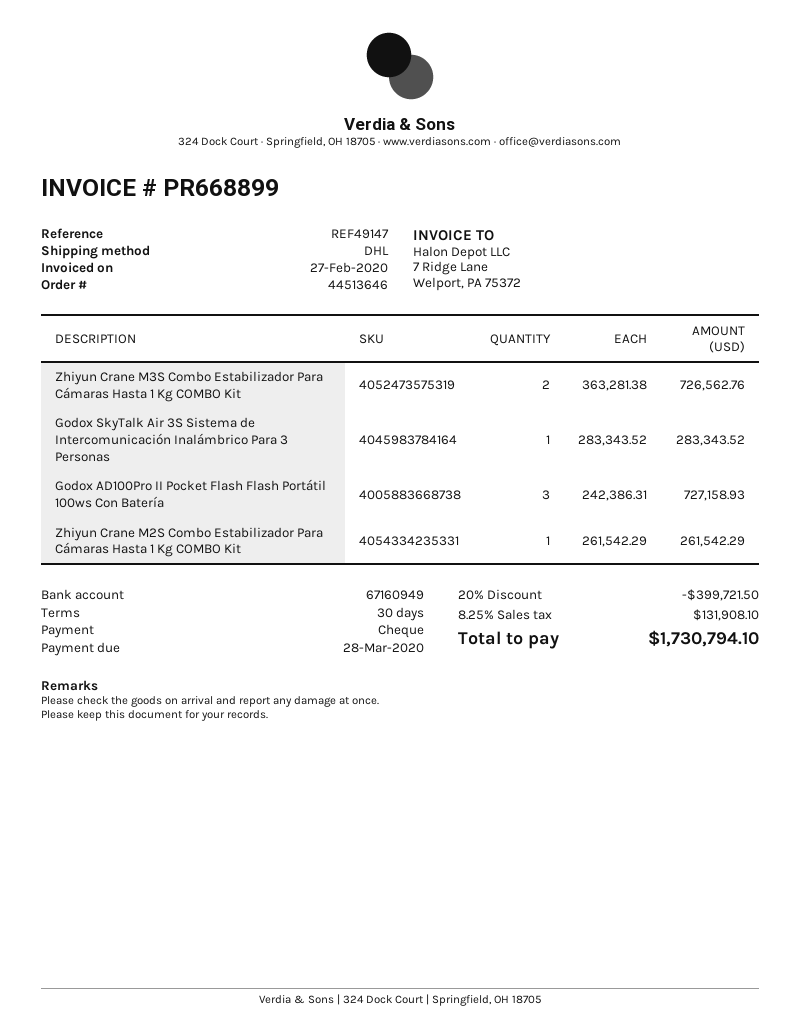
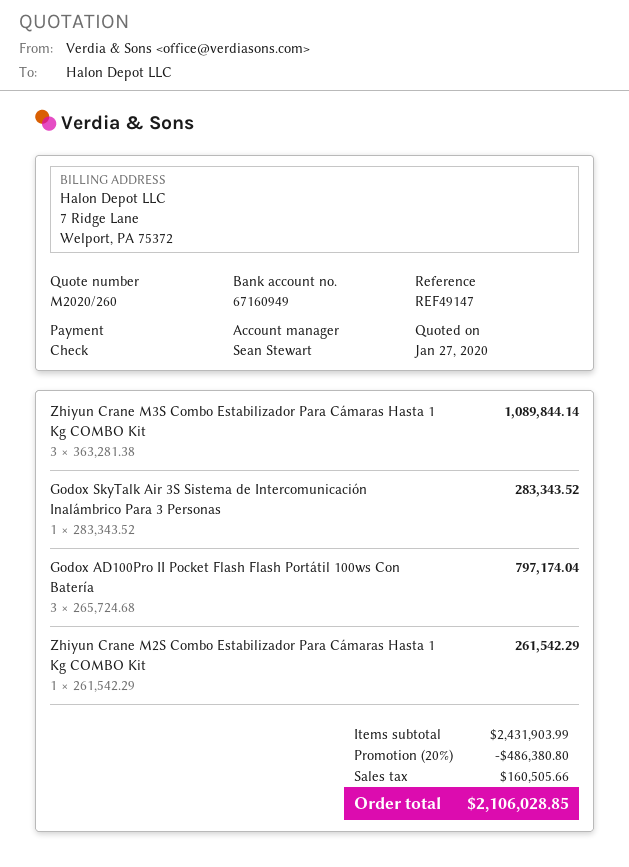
Zhiyun Crane M3S Combo Estabilizador Para Cámaras Hasta 1 Kg COMBO Kit: 2 x 363281.38 = 726562.76 -> 3 x 363281.38 = 1089844.14
Godox AD100Pro II Pocket Flash Flash Portátil 100ws Con Batería: 3 x 242386.31 = 727158.93 -> 3 x 265724.68 = 797174.04
discount: 20% = 399721.50 -> 20% = 486380.80
tax: 131908.10 -> 160505.66
total: 1730794.10 -> 2106028.85

